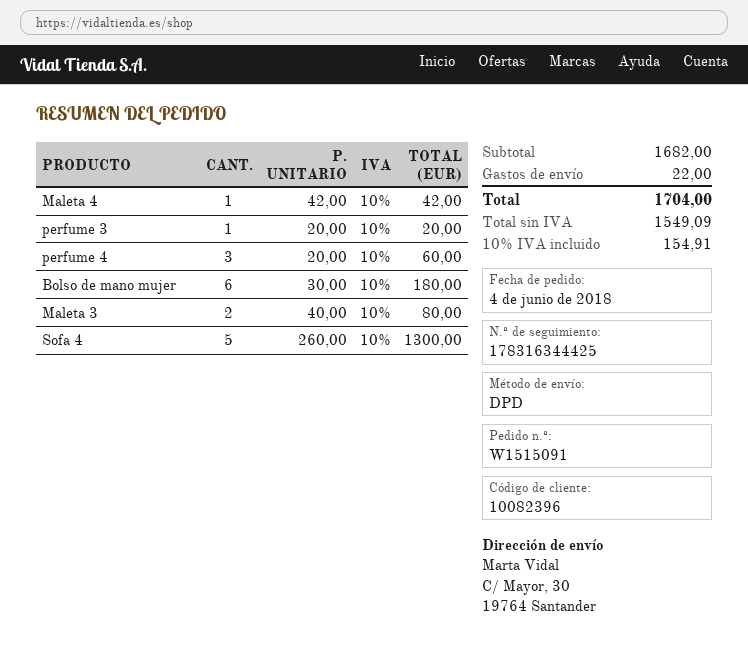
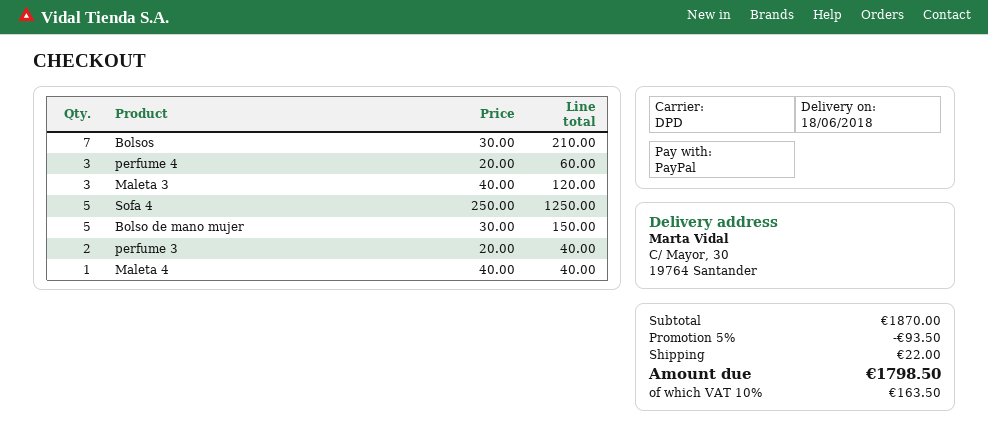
Maleta 4: 1 x 42.00 = 42.00 -> 1 x 40.00 = 40.00
perfume 3: 1 x 20.00 = 20.00 -> 2 x 20.00 = 40.00
Bolso de mano mujer: 6 x 30.00 = 180.00 -> 5 x 30.00 = 150.00
Maleta 3: 2 x 40.00 = 80.00 -> 3 x 40.00 = 120.00
Sofa 4: 5 x 260.00 = 1300.00 -> 5 x 250.00 = 1250.00
Bolsos: none -> 7 x 30.00 = 210.00
subtotal: 1682.00 -> 1870.00
discount: none -> 5% = 93.50
tax: 10% = 154.91 -> 10% = 163.50
total: 1704.00 -> 1798.50

